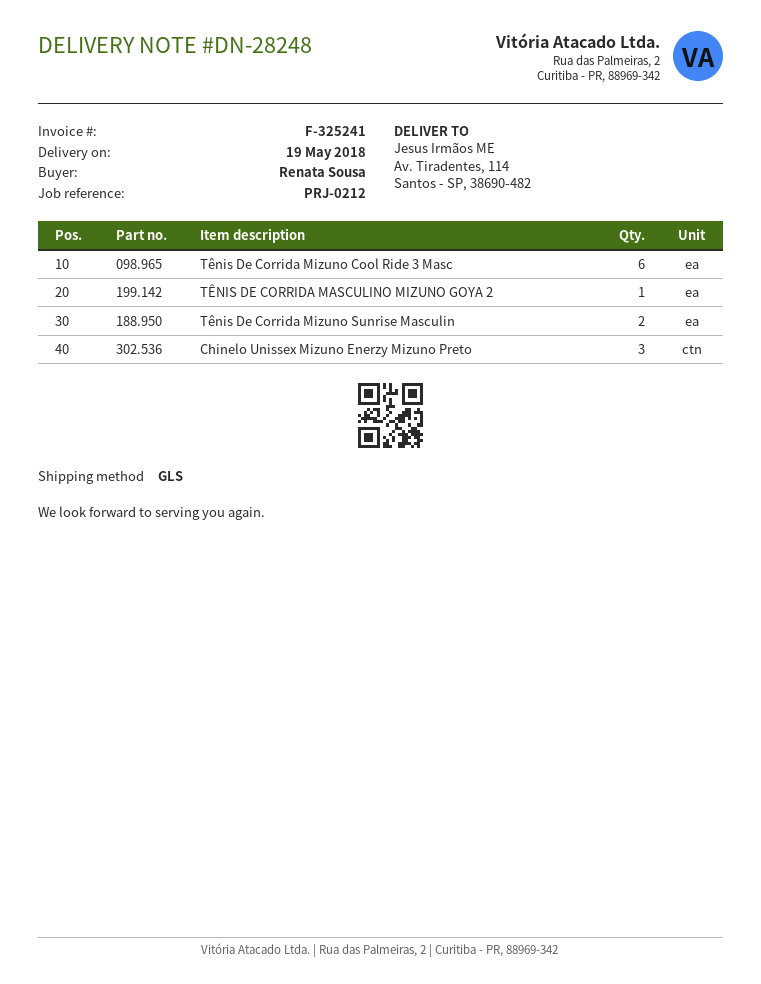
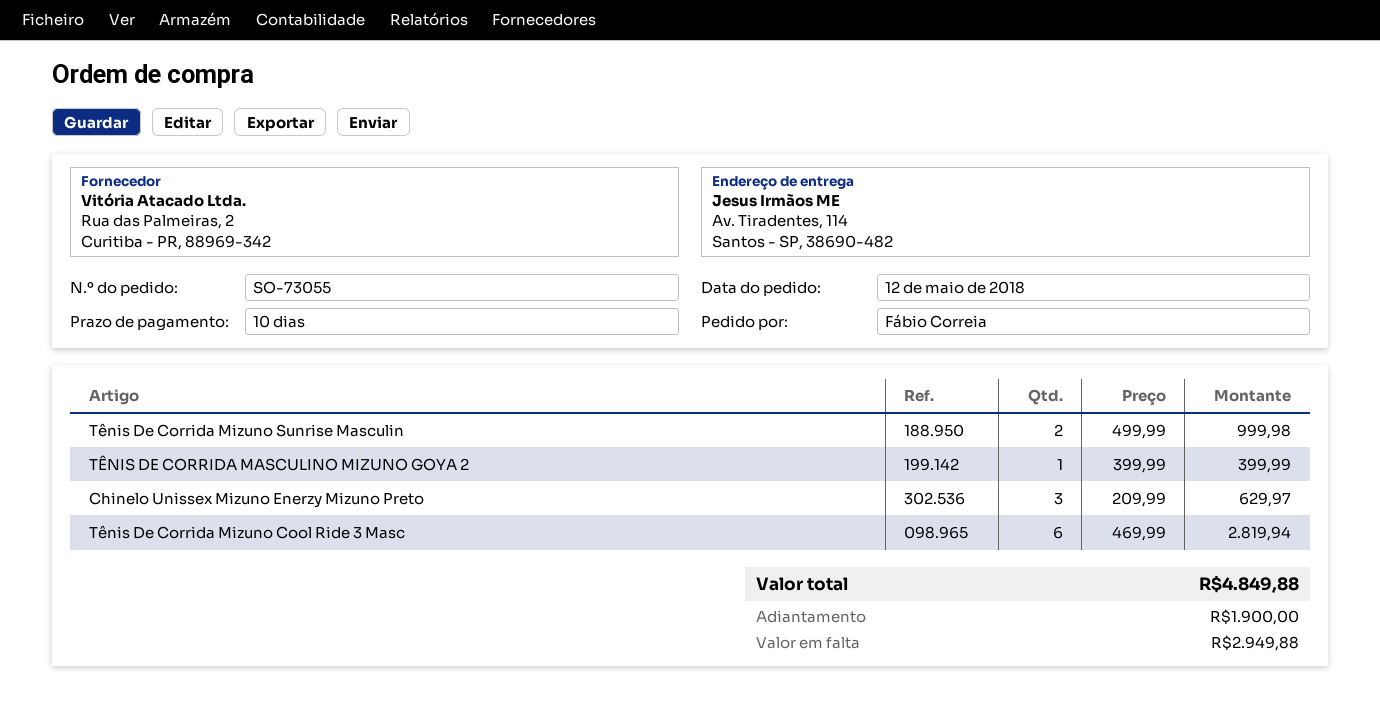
ordered by: Renata Sousa -> Fábio Correia

